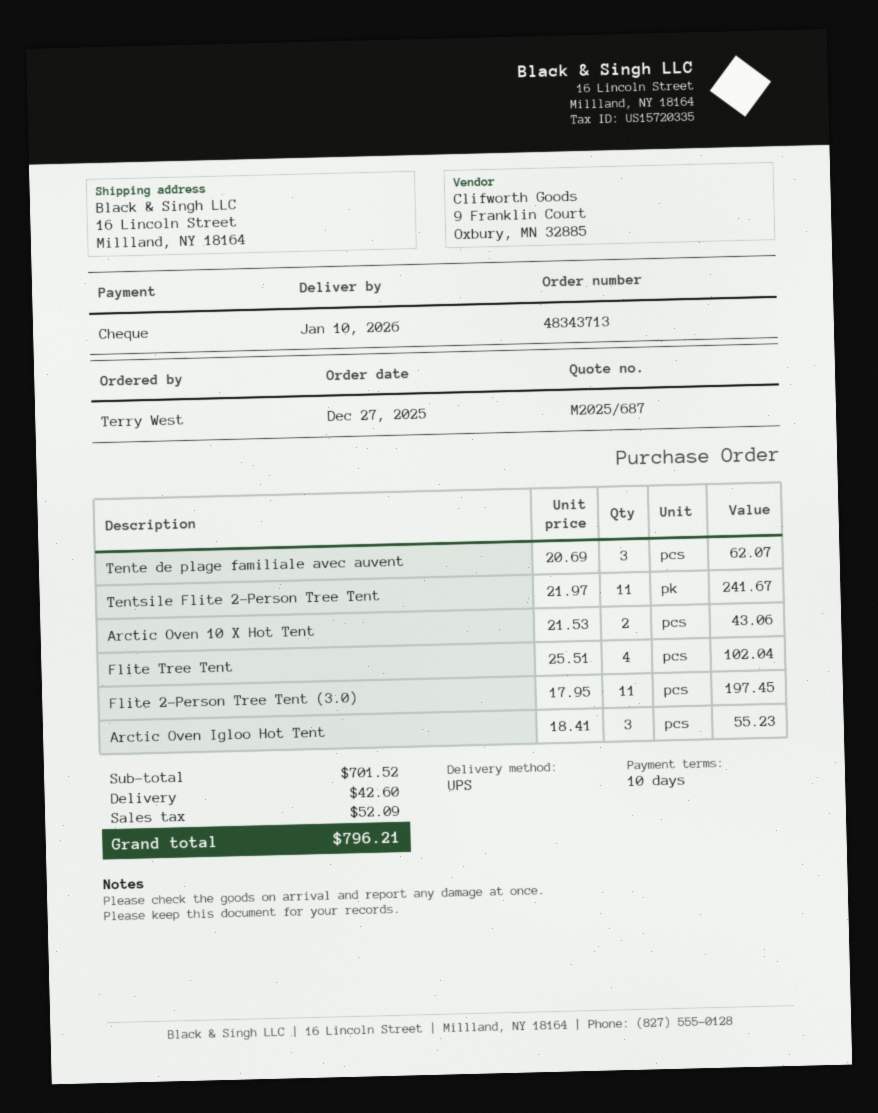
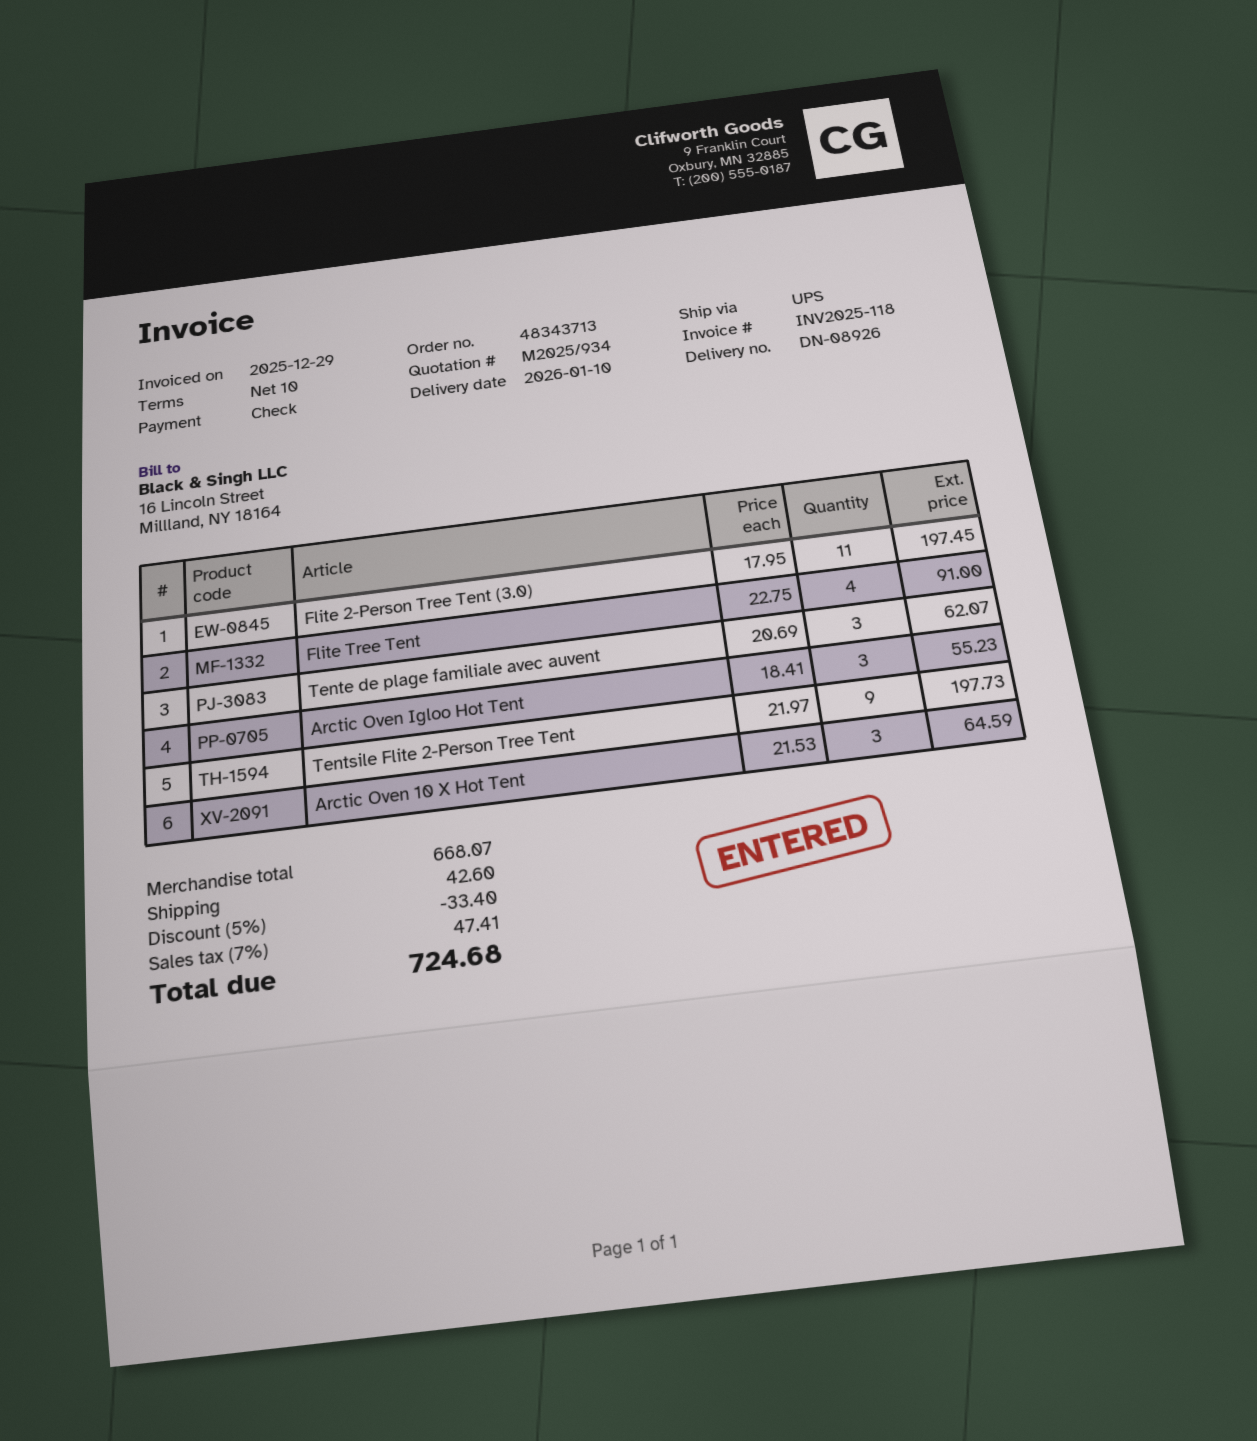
quote number: M2025/687 -> M2025/934
Tentsile Flite 2-Person Tree Tent: 11 x 21.97 = 241.67 -> 9 x 21.97 = 197.73
Arctic Oven 10 X Hot Tent: 2 x 21.53 = 43.06 -> 3 x 21.53 = 64.59
Flite Tree Tent: 4 x 25.51 = 102.04 -> 4 x 22.75 = 91.00
subtotal: 701.52 -> 668.07
discount: none -> 5% = 33.40
tax: 52.09 -> 47.41
total: 796.21 -> 724.68

